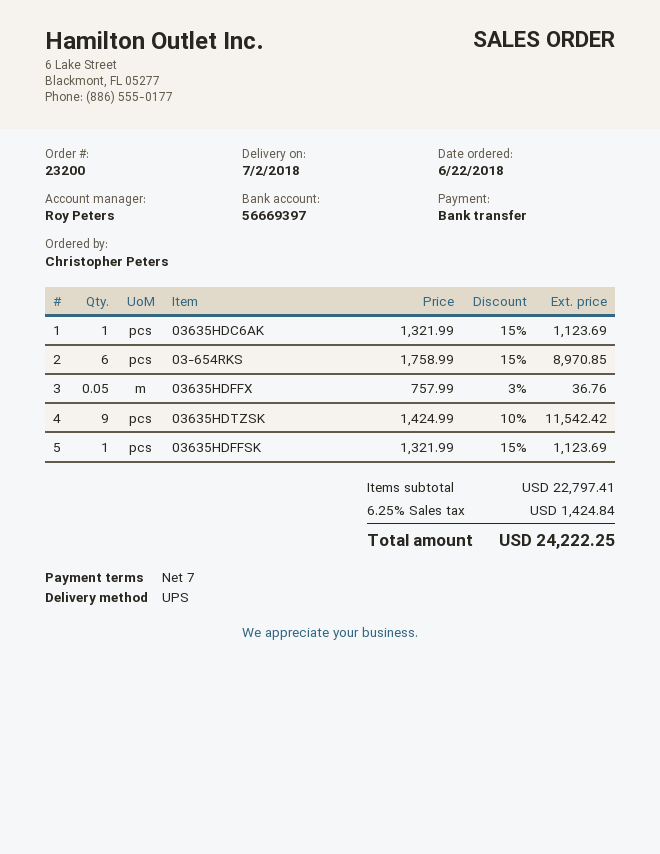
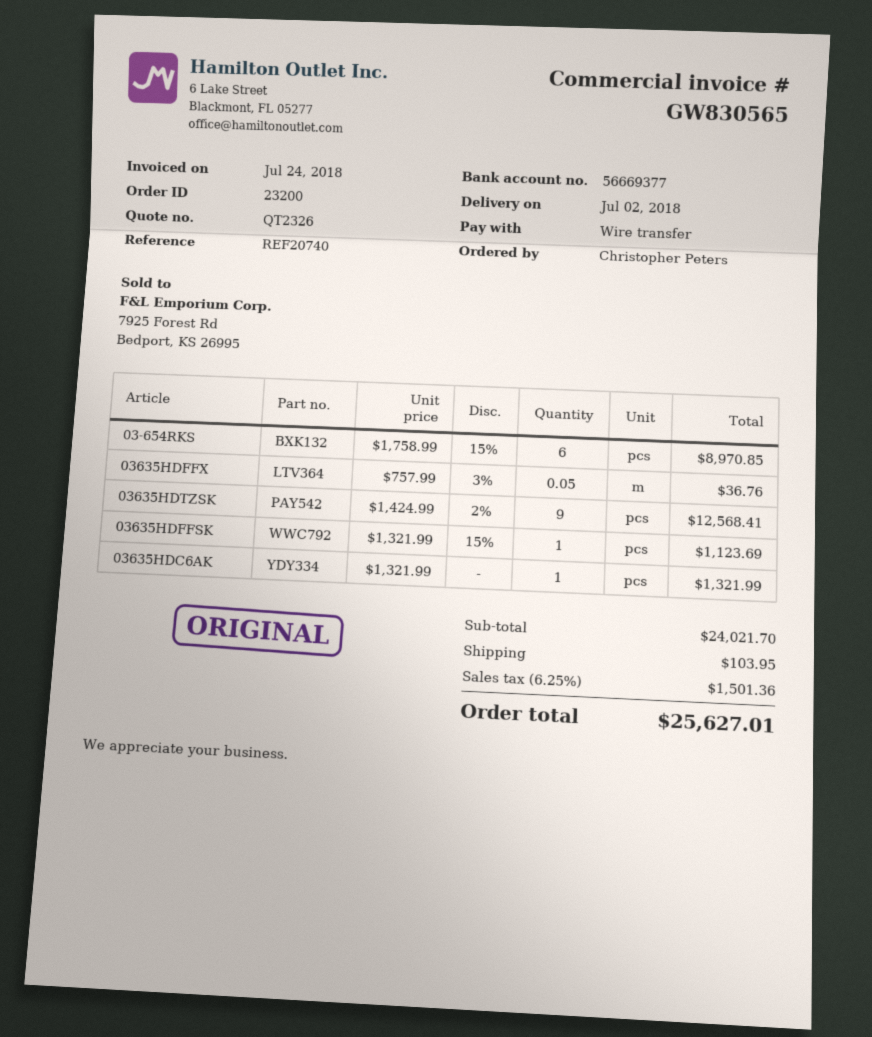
bank account: 56669397 -> 56669377
03635HDC6AK: 1 x 1321.99 - 15% = 1123.69 -> 1 x 1321.99 = 1321.99
03635HDTZSK: 9 x 1424.99 - 10% = 11542.42 -> 9 x 1424.99 - 2% = 12568.41
subtotal: 22797.41 -> 24021.70
shipping: none -> 103.95
tax: 6.25% = 1424.84 -> 6.25% = 1501.36
total: 24222.25 -> 25627.01

